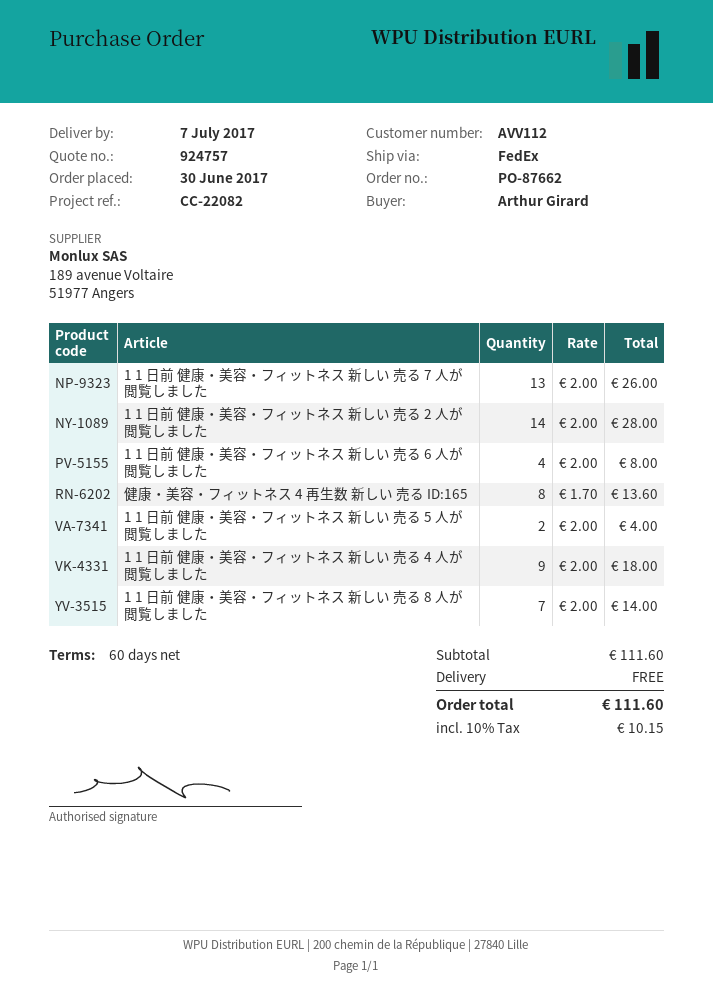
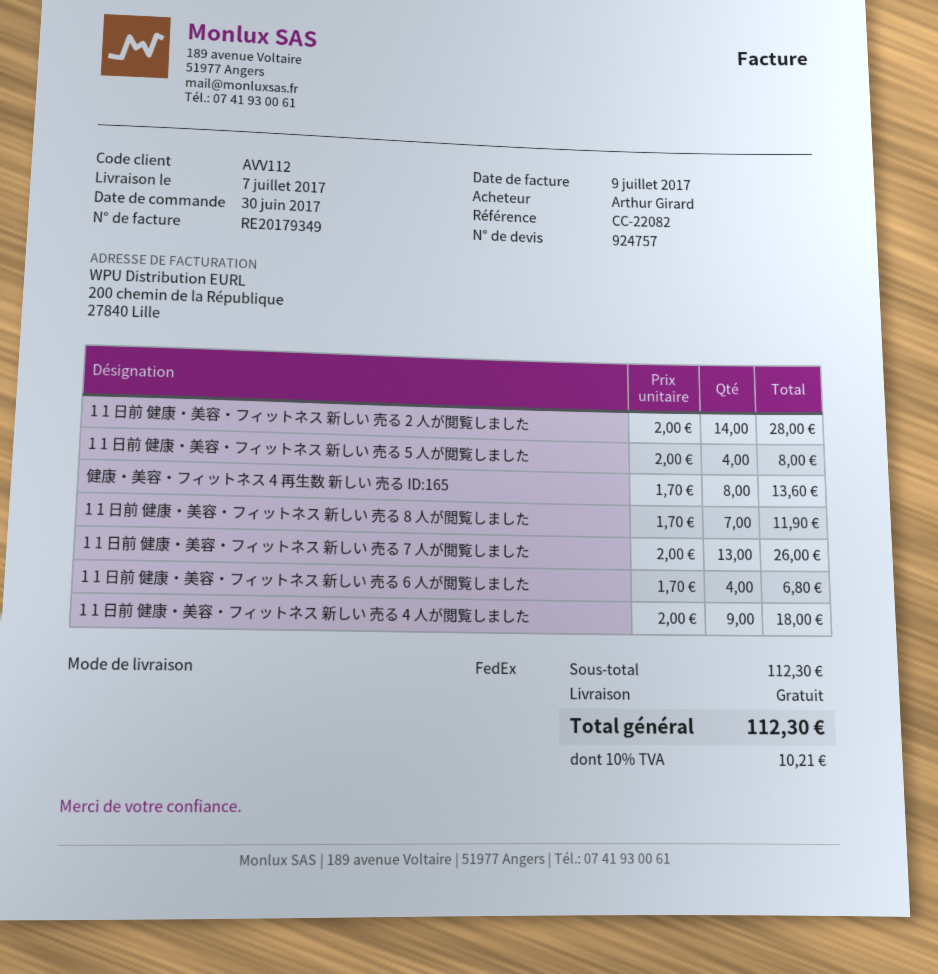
1 1 日前 健康・美容・フィットネス 新しい 売る 6 人が閲覧しました: 4 x 2.00 = 8.00 -> 4 x 1.70 = 6.80
1 1 日前 健康・美容・フィットネス 新しい 売る 5 人が閲覧しました: 2 x 2.00 = 4.00 -> 4 x 2.00 = 8.00
1 1 日前 健康・美容・フィットネス 新しい 売る 8 人が閲覧しました: 7 x 2.00 = 14.00 -> 7 x 1.70 = 11.90
subtotal: 111.60 -> 112.30
tax: 10% = 10.15 -> 10% = 10.21
total: 111.60 -> 112.30

